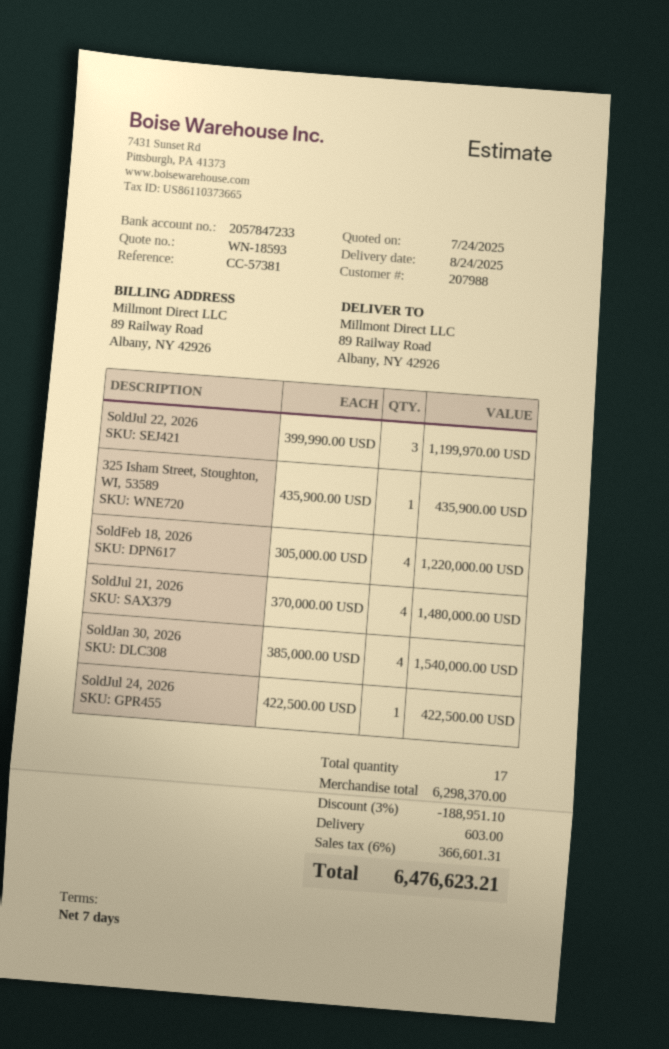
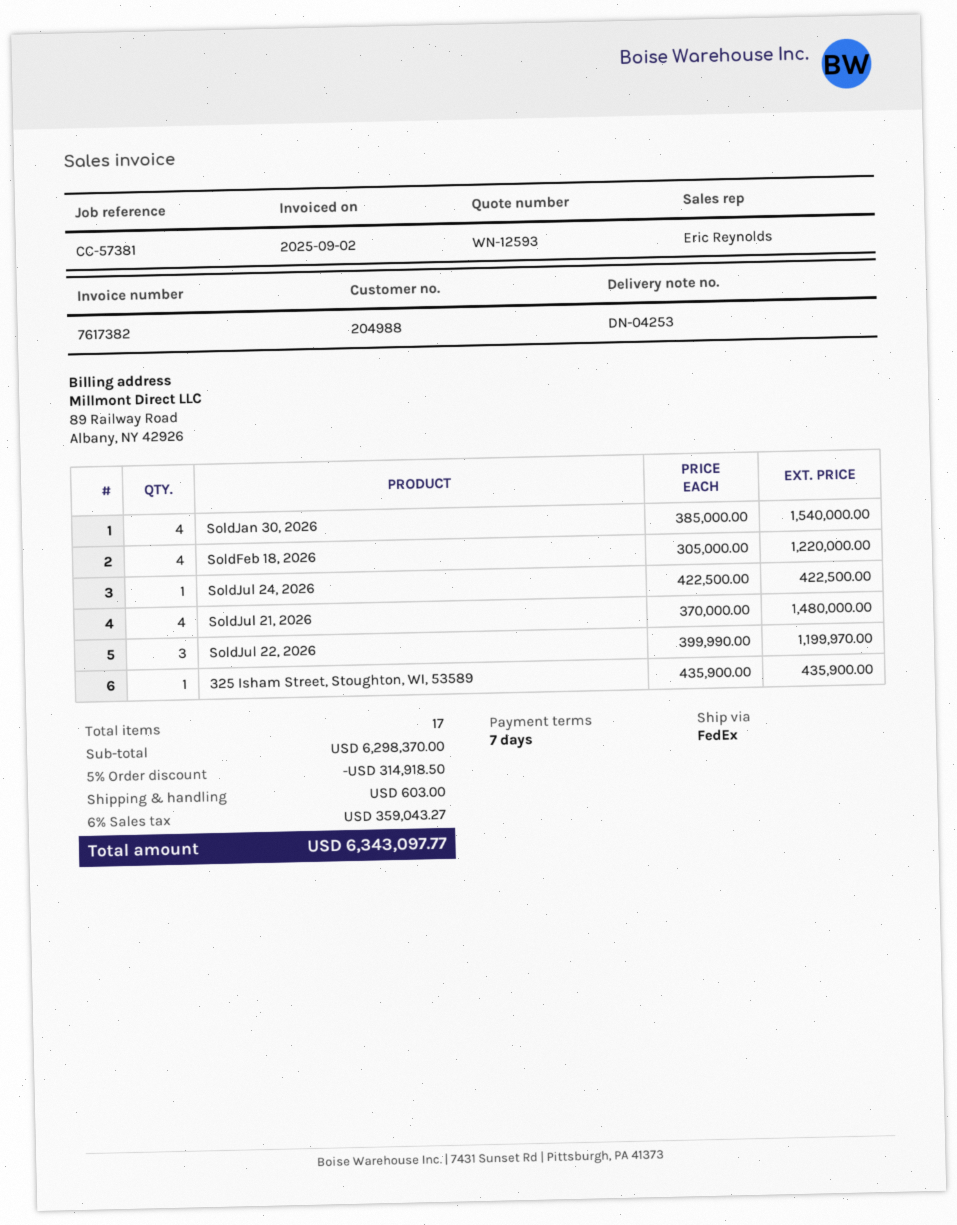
quote number: WN-18593 -> WN-12593
customer number: 207988 -> 204988
discount: 3% = 188951.10 -> 5% = 314918.50
tax: 6% = 366601.31 -> 6% = 359043.27
total: 6476623.21 -> 6343097.77

